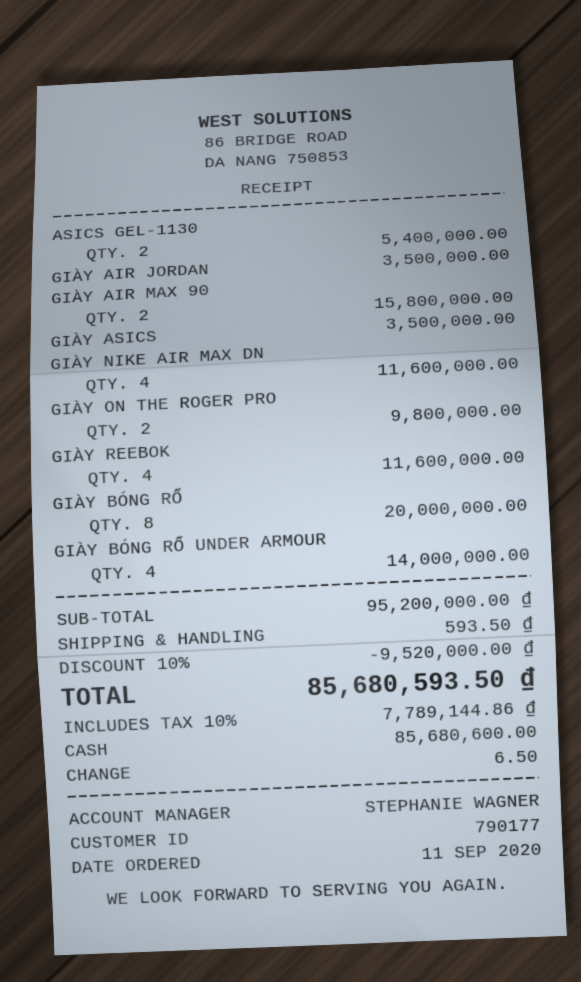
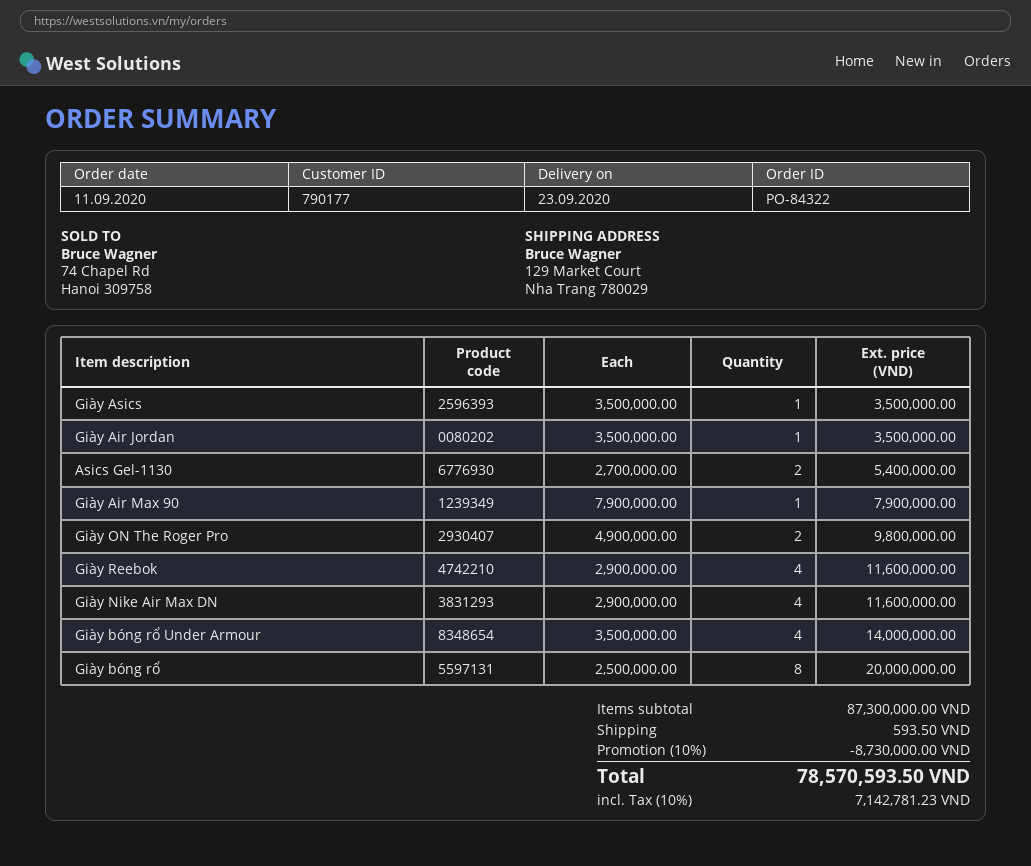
GIÀY AIR MAX 90: 2 for 15800000.00 -> 1 for 7900000.00
subtotal: 95200000.00 -> 87300000.00
discount: 10% = 9520000.00 -> 10% = 8730000.00
tax: 10% = 7789144.86 -> 10% = 7142781.23
total: 85680593.50 -> 78570593.50

